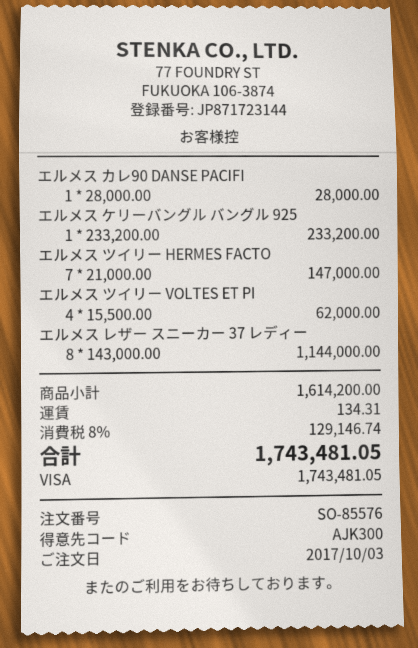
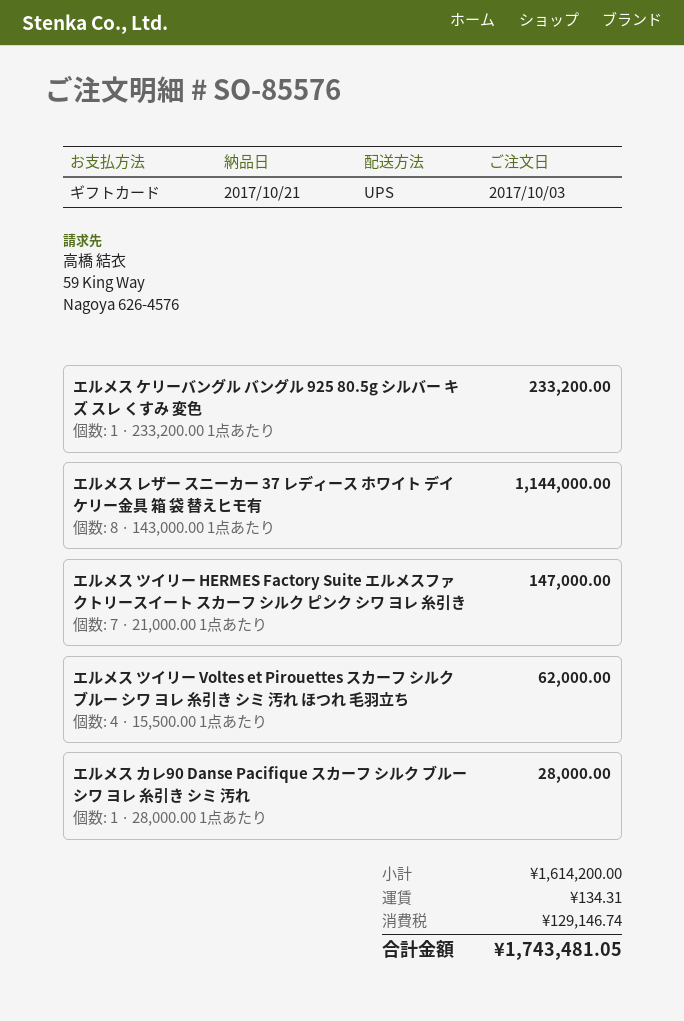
payment method: Visa -> gift card

